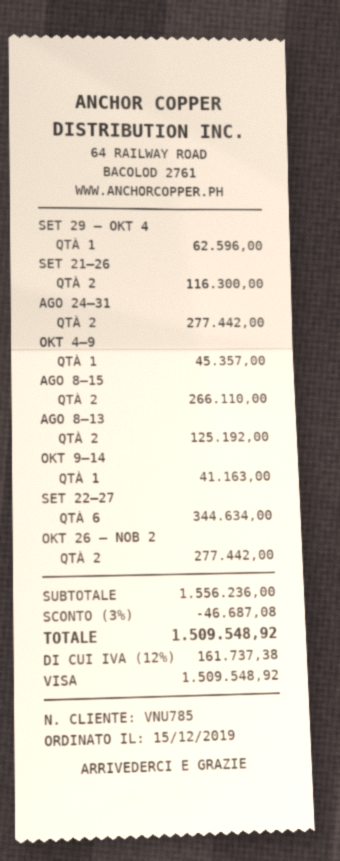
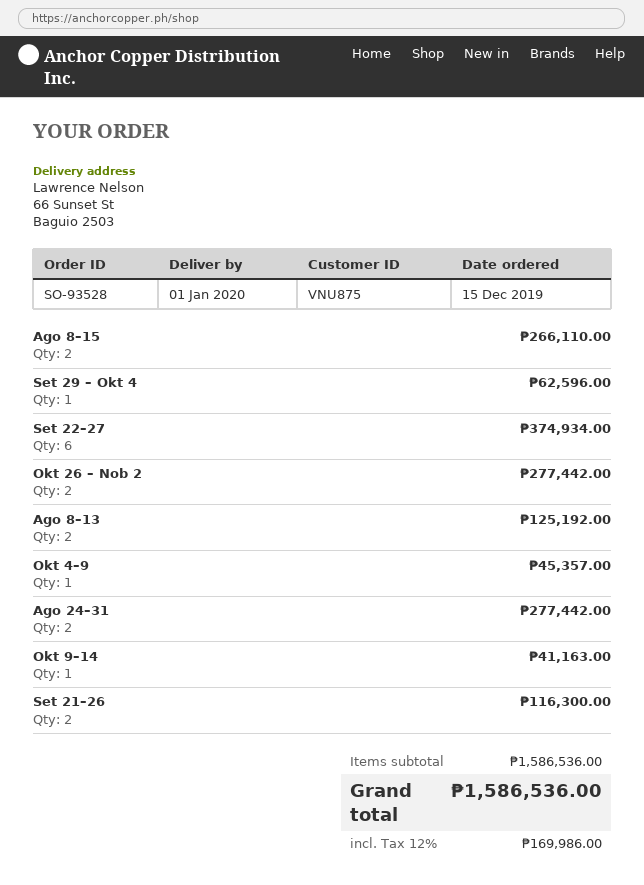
customer number: VNU785 -> VNU875
SET 22–27: 6 for 344634.00 -> 6 for 374934.00
subtotal: 1556236.00 -> 1586536.00
discount: 3% = 46687.08 -> none
tax: 12% = 161737.38 -> 12% = 169986.00
total: 1509548.92 -> 1586536.00

